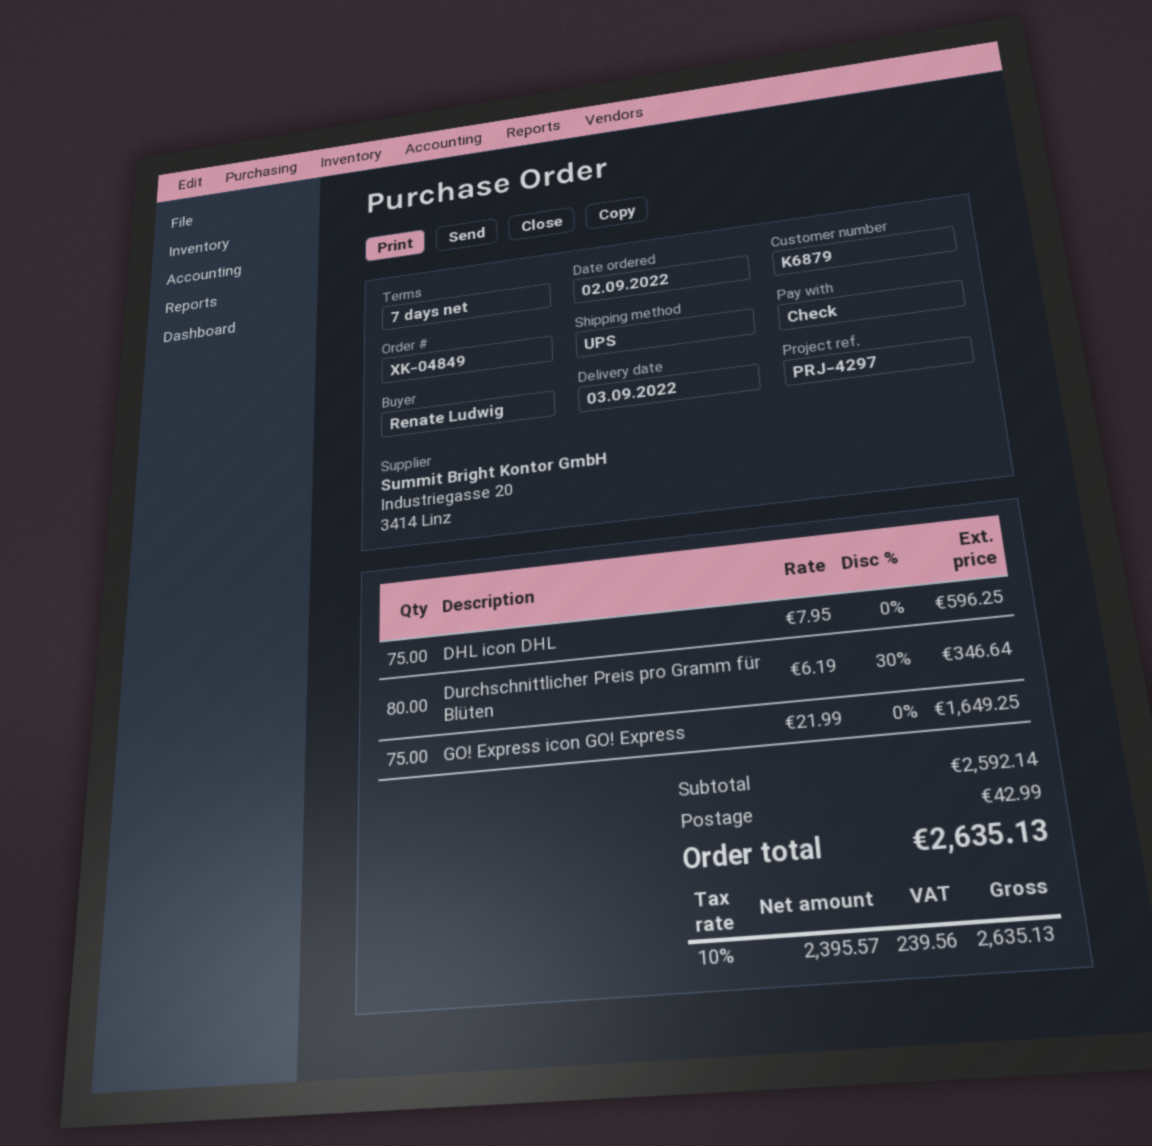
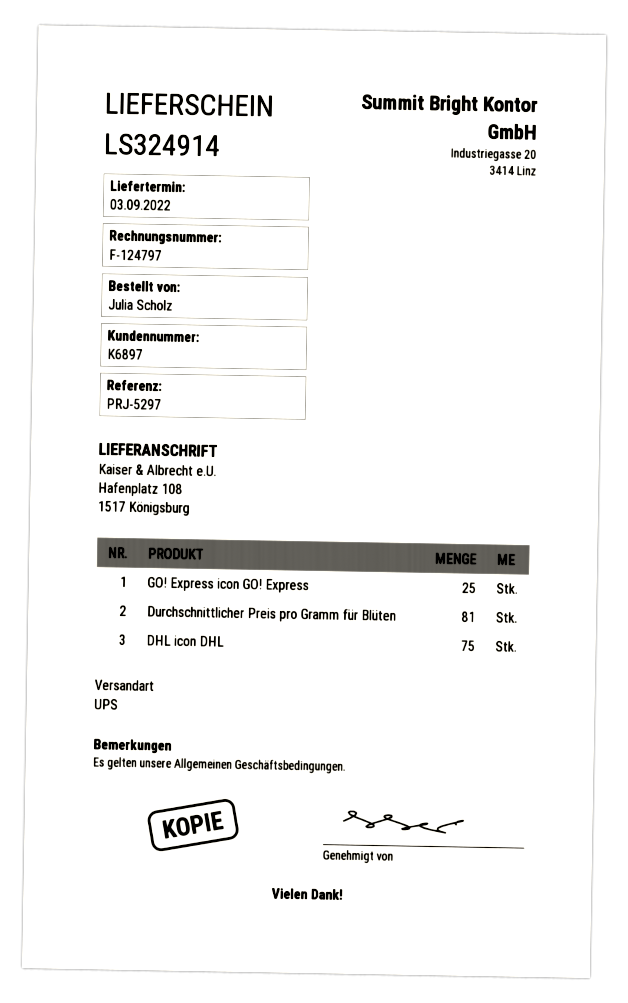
customer number: K6879 -> K6897
reference: PRJ-4297 -> PRJ-5297
ordered by: Renate Ludwig -> Julia Scholz
Durchschnittlicher Preis pro Gramm für Blüten: 80 -> 81
GO! Express icon GO! Express: 75 -> 25

